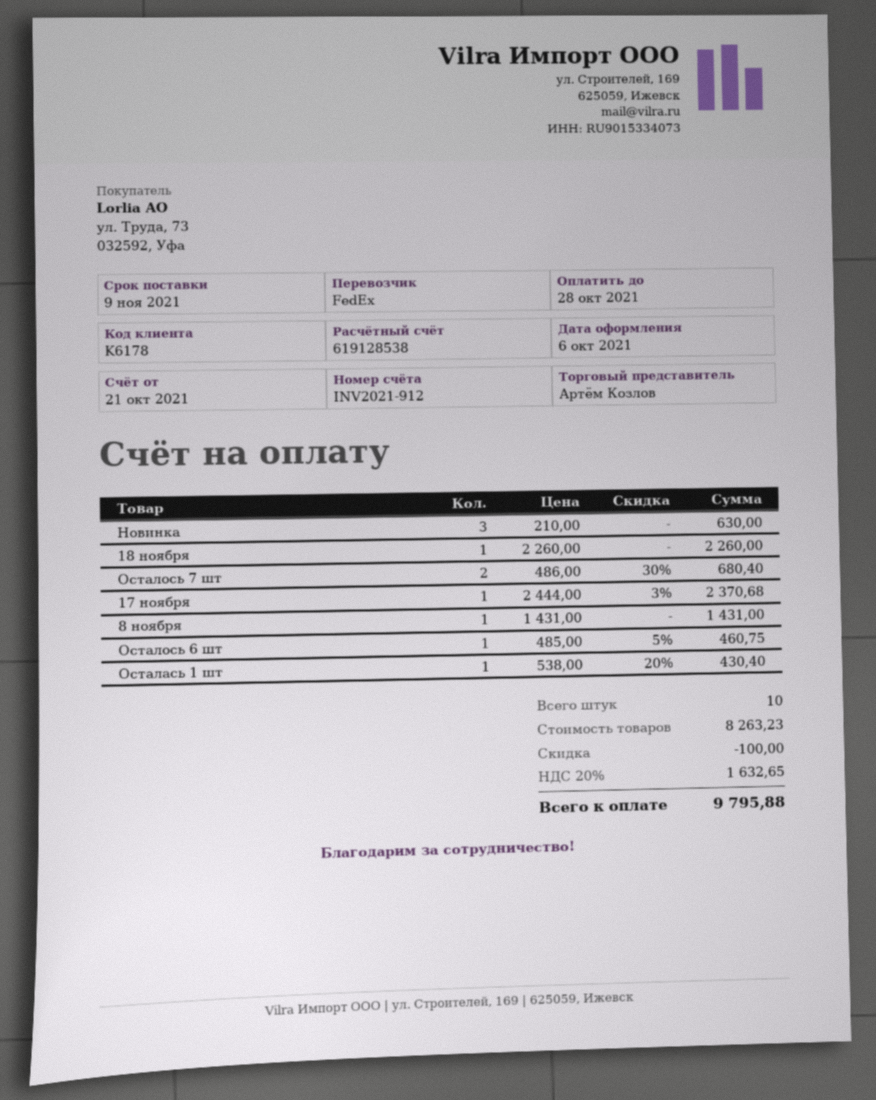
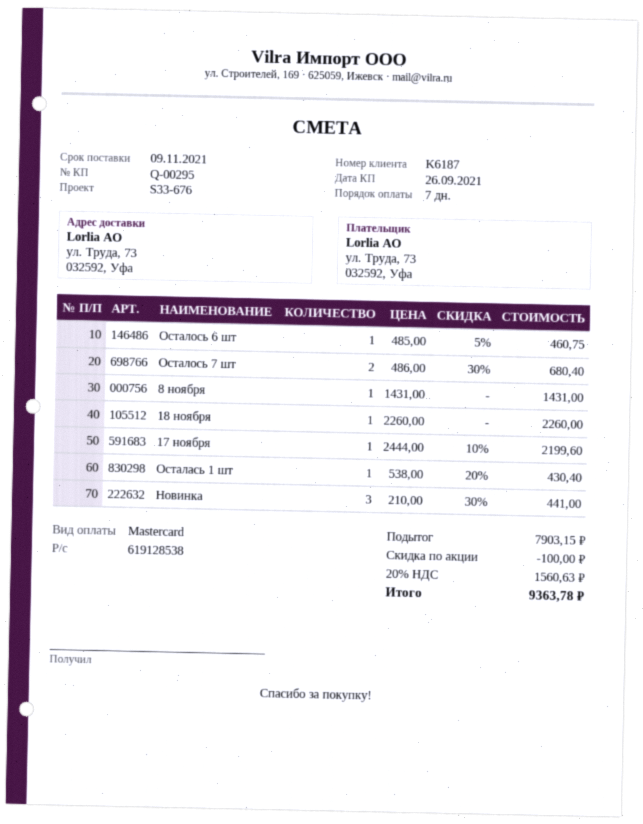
customer number: K6178 -> K6187
Новинка: 3 x 210.00 = 630.00 -> 3 x 210.00 - 30% = 441.00
17 ноября: 1 x 2444.00 - 3% = 2370.68 -> 1 x 2444.00 - 10% = 2199.60
subtotal: 8263.23 -> 7903.15
tax: 20% = 1632.65 -> 20% = 1560.63
total: 9795.88 -> 9363.78

